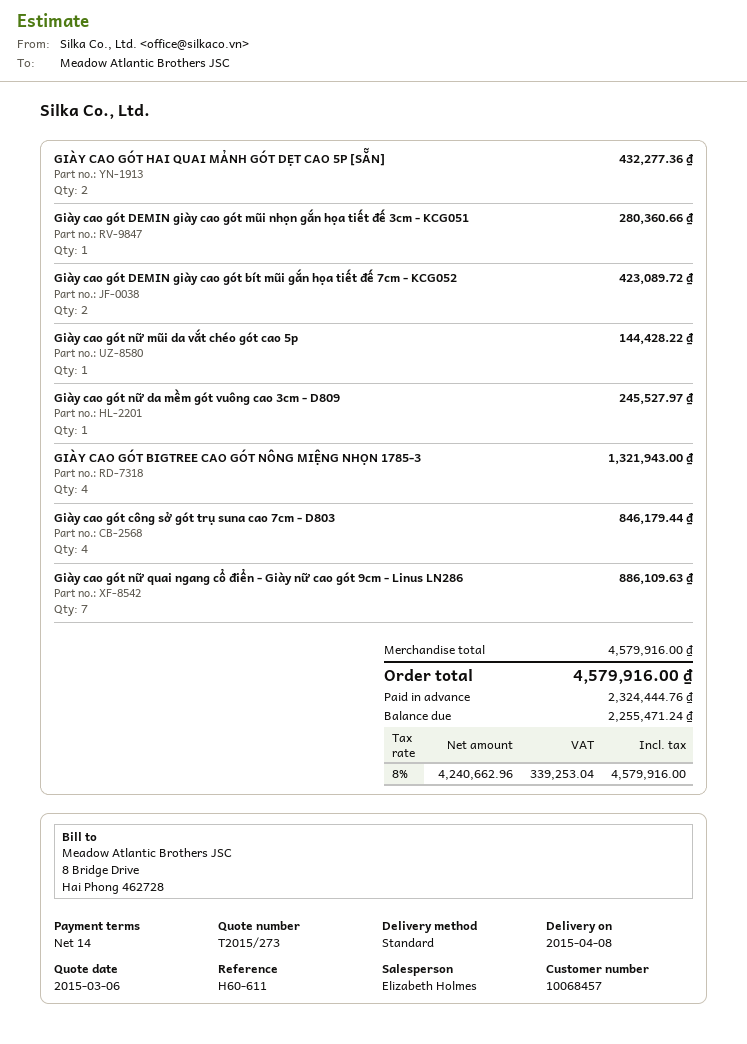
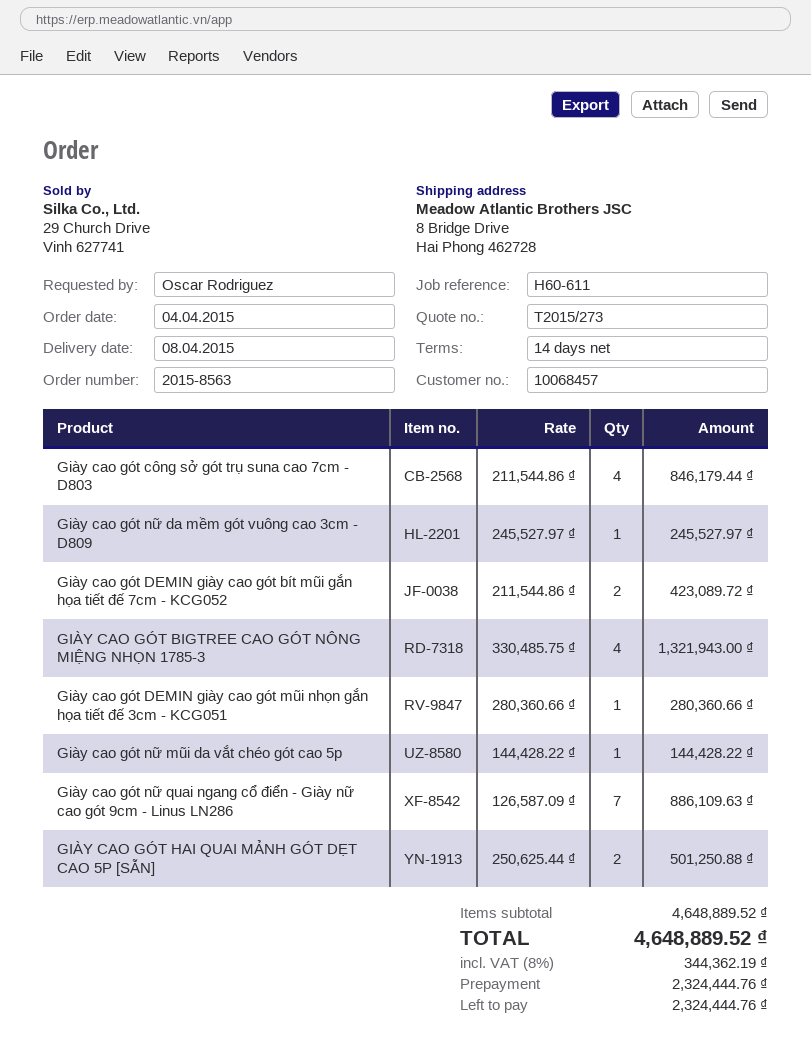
GIÀY CAO GÓT HAI QUAI MẢNH GÓT DẸT CAO 5P [SẴN]: 2 for 432277.36 -> 2 for 501250.88
subtotal: 4579916.00 -> 4648889.52
tax: 8% = 339253.04 -> 8% = 344362.19
total: 4579916.00 -> 4648889.52
balance: 2255471.24 -> 2324444.76

